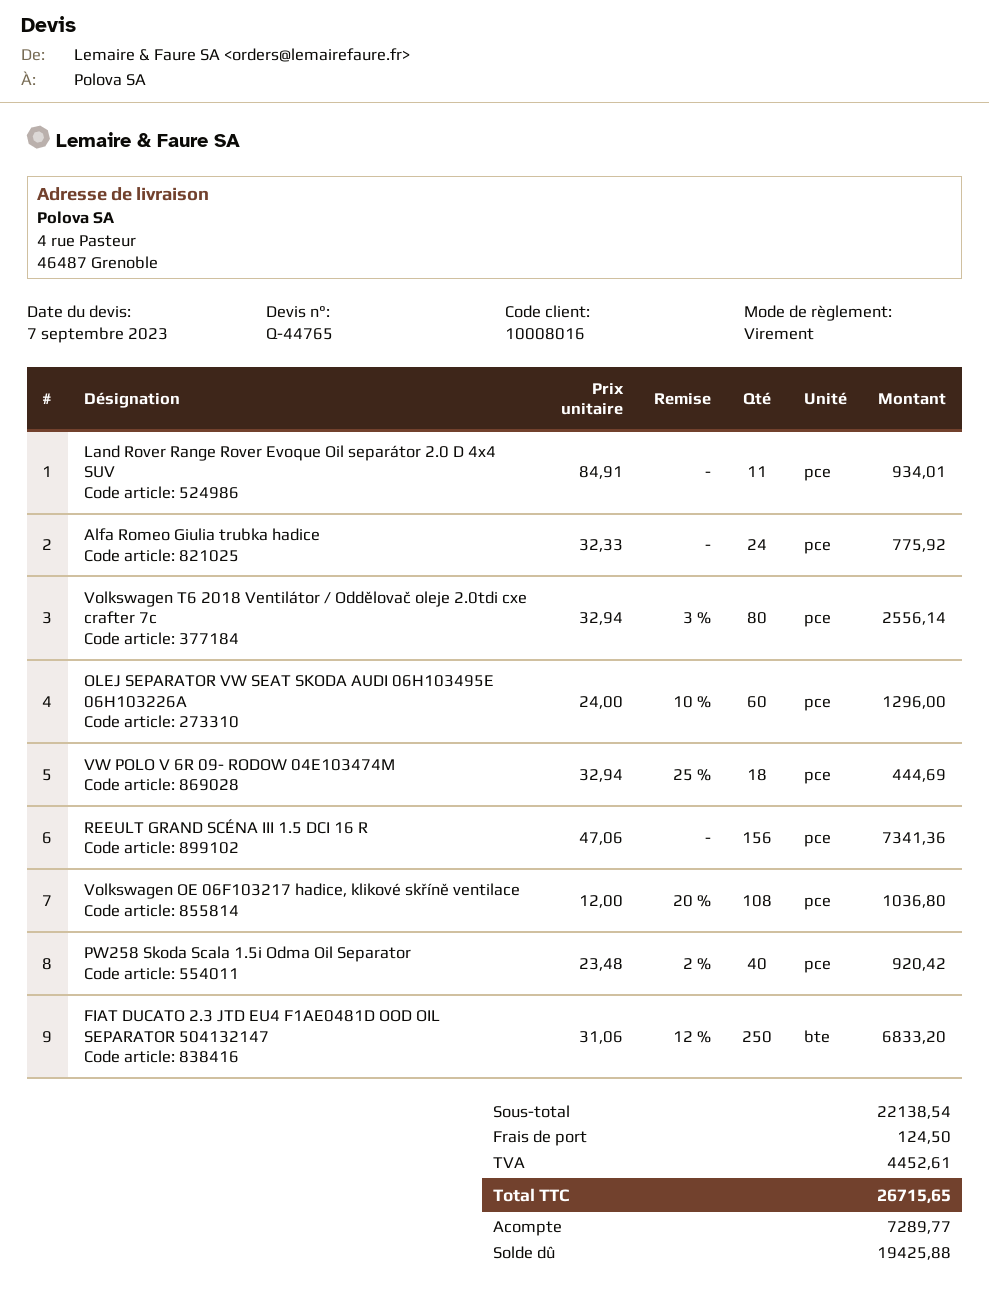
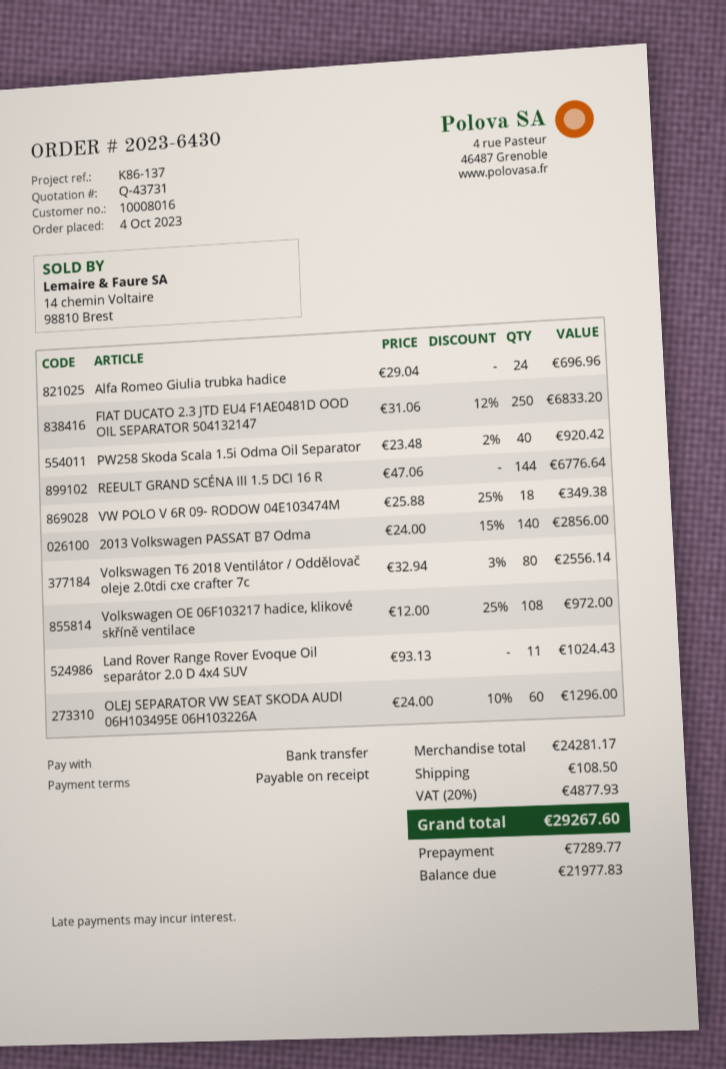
quote number: Q-44765 -> Q-43731
Land Rover Range Rover Evoque Oil separátor 2.0 D 4x4 SUV: 11 x 84.91 = 934.01 -> 11 x 93.13 = 1024.43
Alfa Romeo Giulia trubka hadice: 24 x 32.33 = 775.92 -> 24 x 29.04 = 696.96
VW POLO V 6R 09- RODOW 04E103474M: 18 x 32.94 - 25% = 444.69 -> 18 x 25.88 - 25% = 349.38
REEULT GRAND SCÉNA III 1.5 DCI 16 R: 156 x 47.06 = 7341.36 -> 144 x 47.06 = 6776.64
Volkswagen OE 06F103217 hadice, klikové skříně ventilace: 108 x 12.00 - 20% = 1036.80 -> 108 x 12.00 - 25% = 972.00
2013 Volkswagen PASSAT B7 Odma: none -> 140 x 24.00 - 15% = 2856.00
subtotal: 22138.54 -> 24281.17
shipping: 124.50 -> 108.50
tax: 4452.61 -> 4877.93
total: 26715.65 -> 29267.60
balance: 19425.88 -> 21977.83

